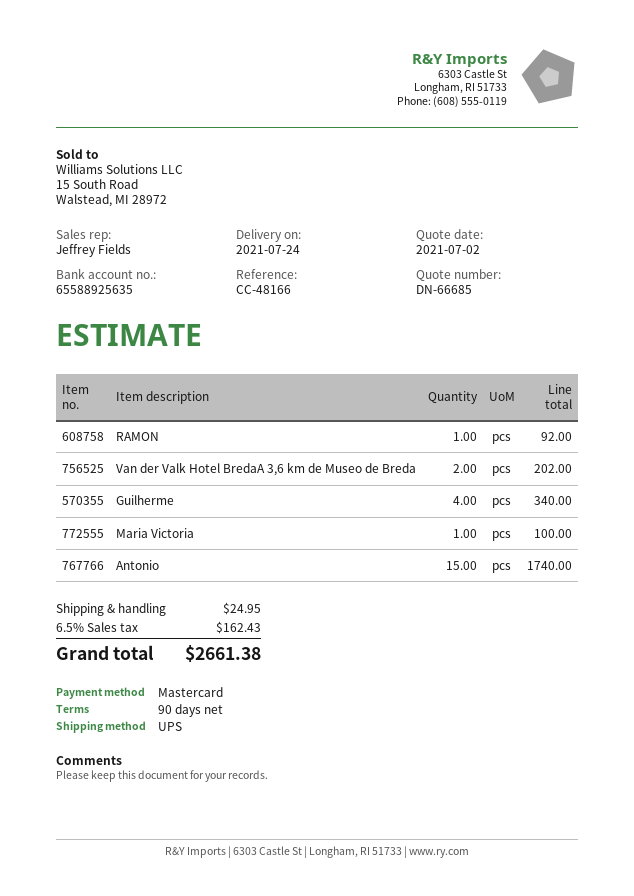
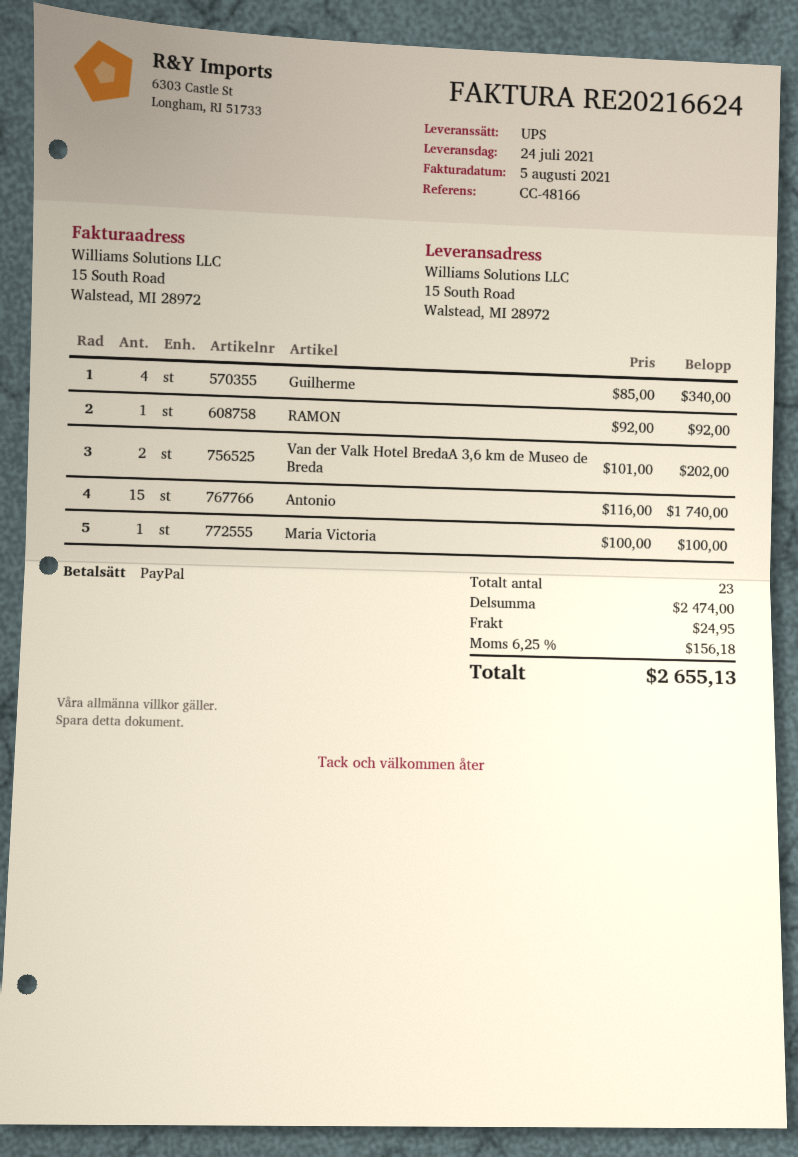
payment method: Mastercard -> PayPal
tax: 6.5% = 162.43 -> 6.25% = 156.18
total: 2661.38 -> 2655.13

